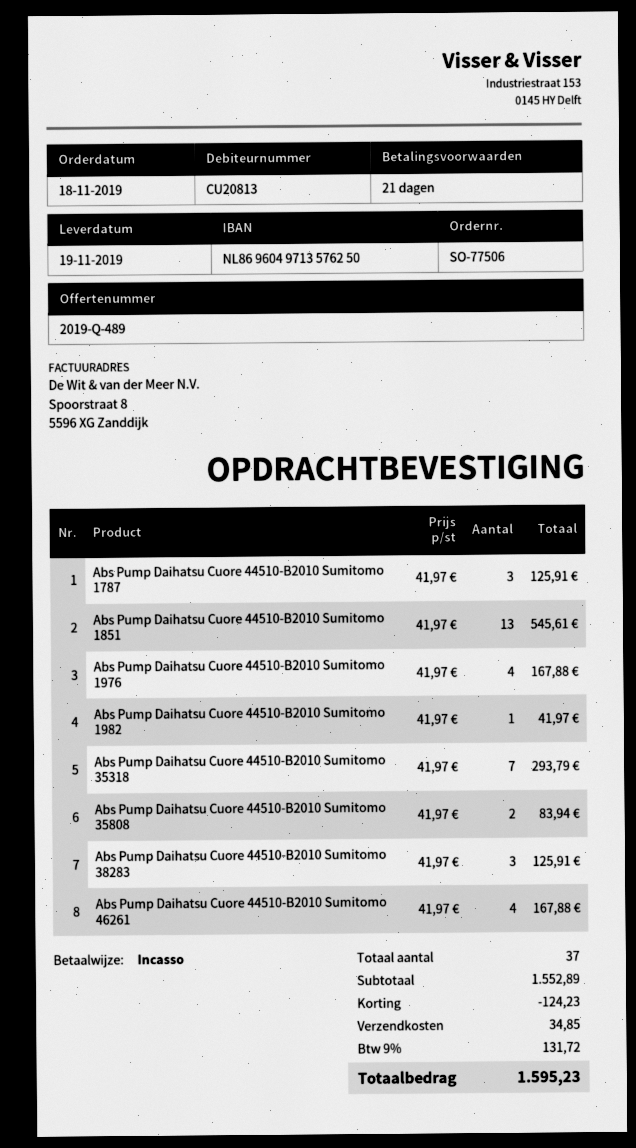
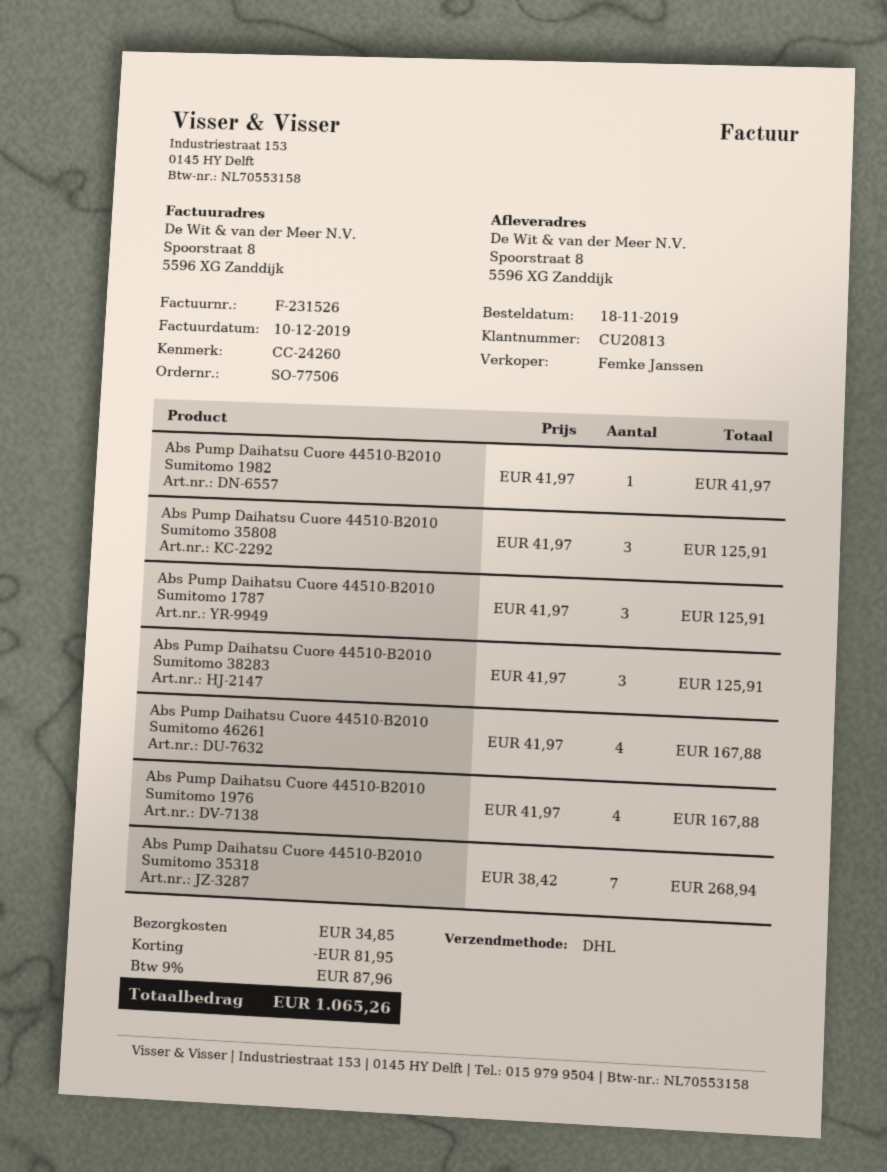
Abs Pump Daihatsu Cuore 44510-B2010 Sumitomo 1851: 13 x 41.97 = 545.61 -> none
Abs Pump Daihatsu Cuore 44510-B2010 Sumitomo 35318: 7 x 41.97 = 293.79 -> 7 x 38.42 = 268.94
Abs Pump Daihatsu Cuore 44510-B2010 Sumitomo 35808: 2 x 41.97 = 83.94 -> 3 x 41.97 = 125.91
discount: 124.23 -> 81.95
tax: 9% = 131.72 -> 9% = 87.96
total: 1595.23 -> 1065.26

